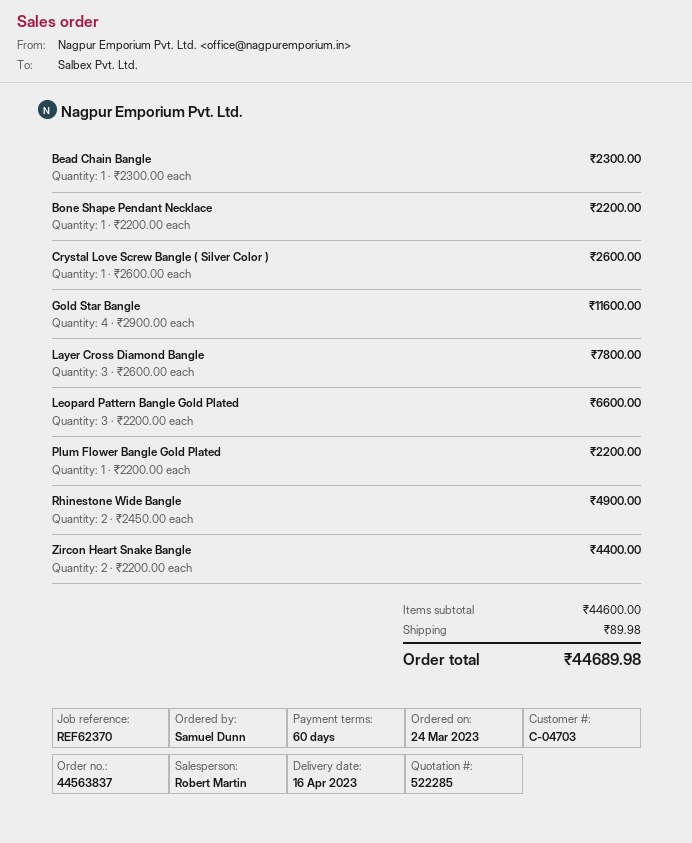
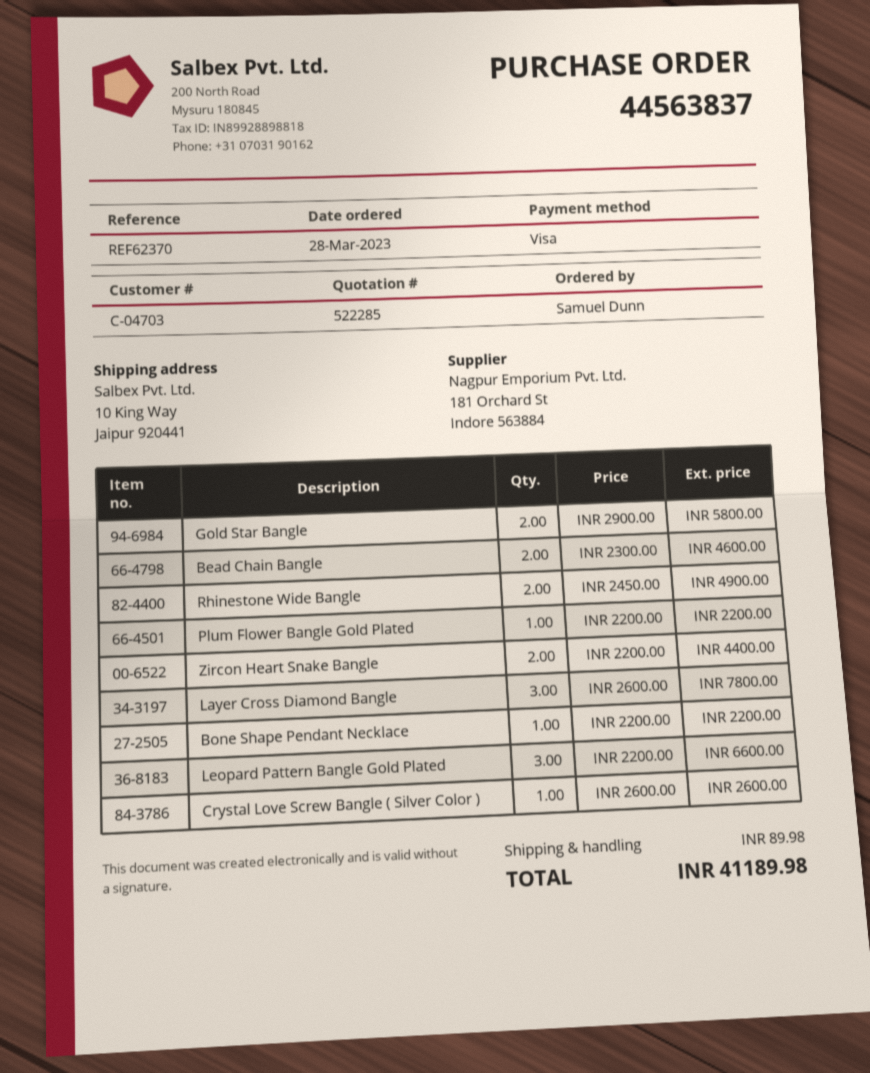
order date: 2023-03-24 -> 2023-03-28
Bead Chain Bangle: 1 x 2300.00 = 2300.00 -> 2 x 2300.00 = 4600.00
Gold Star Bangle: 4 x 2900.00 = 11600.00 -> 2 x 2900.00 = 5800.00
total: 44689.98 -> 41189.98

